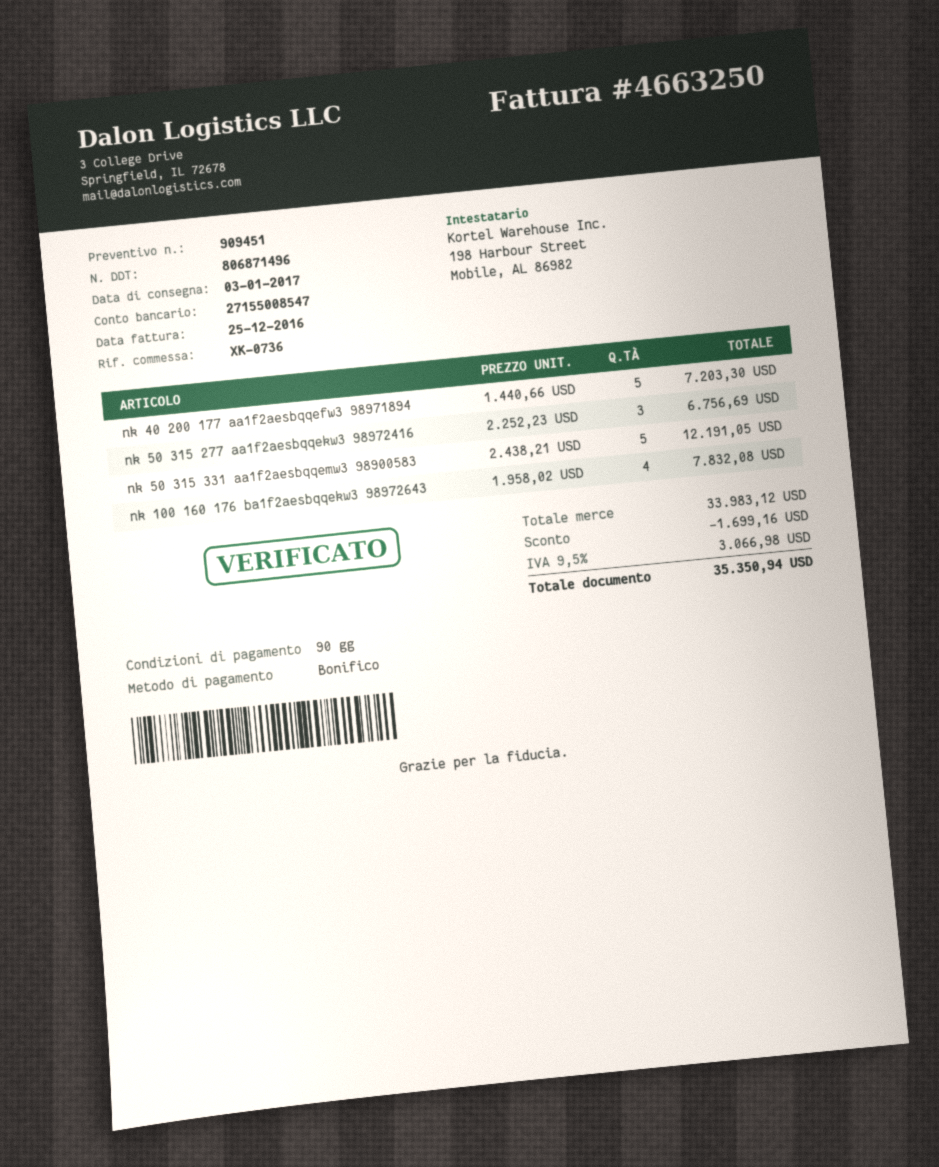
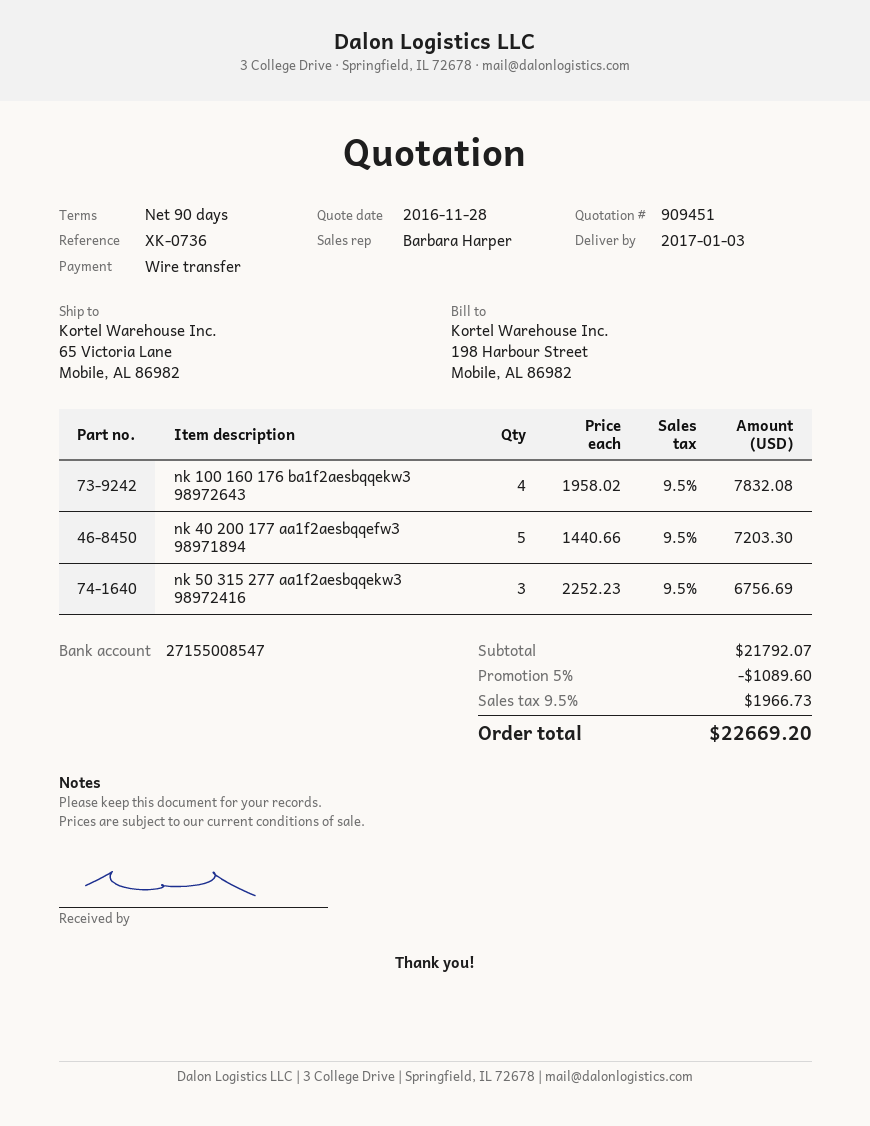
nk 50 315 331 aa1f2aesbqqemw3 98900583: 5 x 2438.21 = 12191.05 -> none
subtotal: 33983.12 -> 21792.07
discount: 1699.16 -> 1089.60
tax: 9.5% = 3066.98 -> 9.5% = 1966.73
total: 35350.94 -> 22669.20

